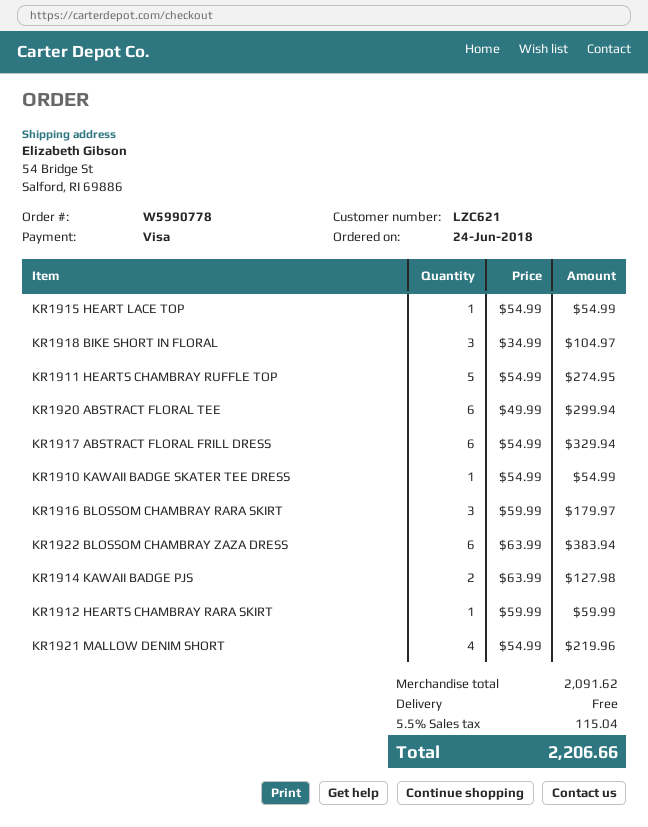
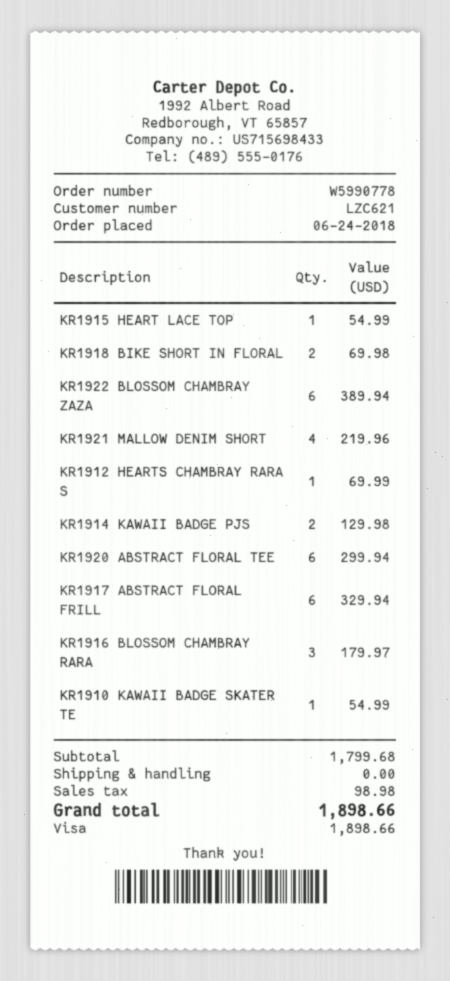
KR1918 BIKE SHORT IN FLORAL: 3 for 104.97 -> 2 for 69.98
KR1911 HEARTS CHAMBRAY RUFFLE TOP: 5 for 274.95 -> none
KR1922 BLOSSOM CHAMBRAY ZAZA DRESS: 6 for 383.94 -> 6 for 389.94
KR1914 KAWAII BADGE PJS: 2 for 127.98 -> 2 for 129.98
KR1912 HEARTS CHAMBRAY RARA SKIRT: 1 for 59.99 -> 1 for 69.99
subtotal: 2091.62 -> 1799.68
tax: 115.04 -> 98.98
total: 2206.66 -> 1898.66

